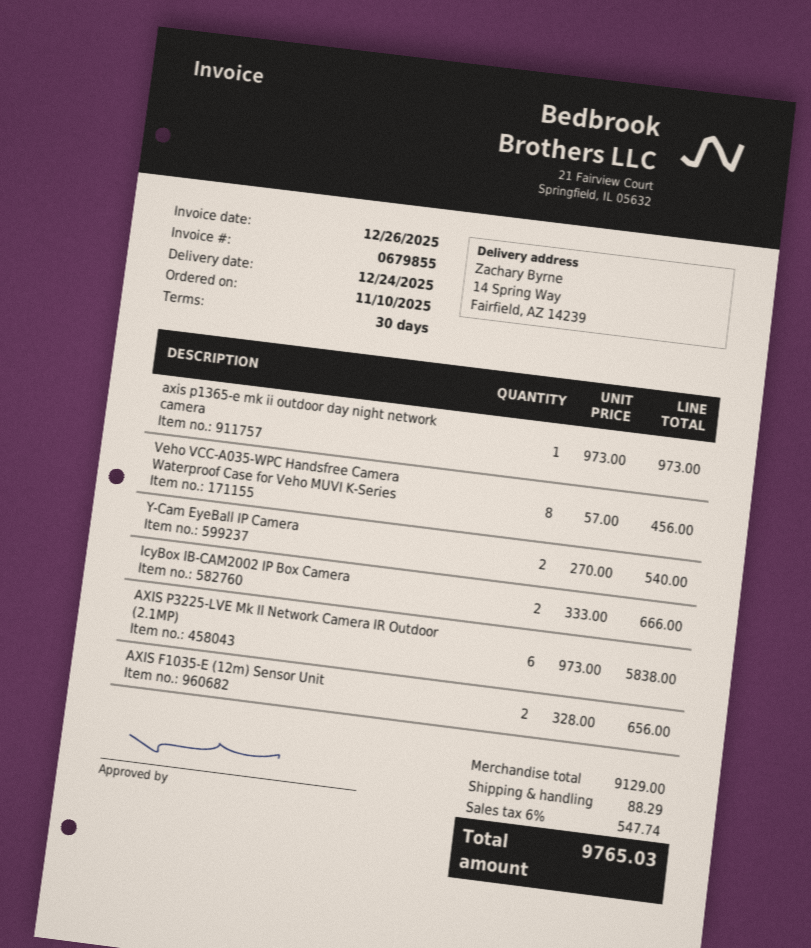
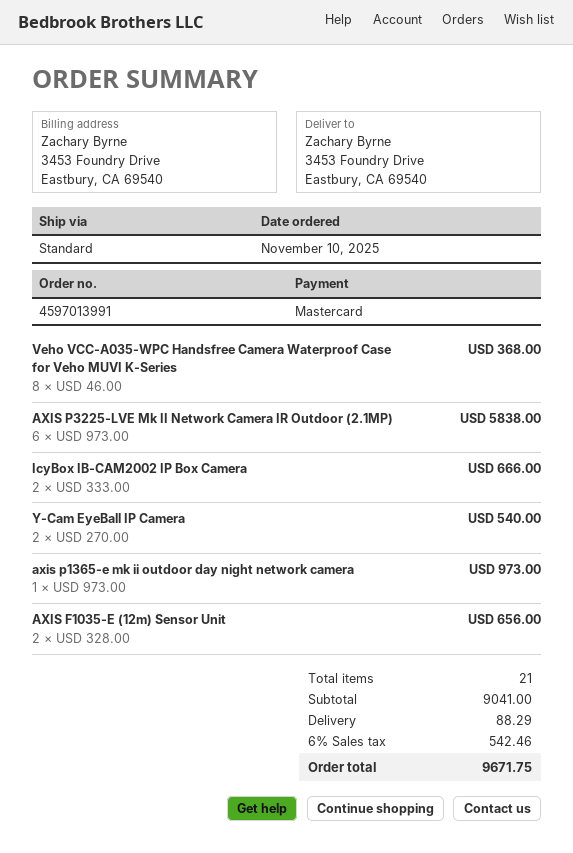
ship to: 14 Spring Way, Fairfield, AZ 14239 -> 3453 Foundry Drive, Eastbury, CA 69540
Veho VCC-A035-WPC Handsfree Camera Waterproof Case for Veho MUVI K-Series: 8 x 57.00 = 456.00 -> 8 x 46.00 = 368.00
subtotal: 9129.00 -> 9041.00
tax: 6% = 547.74 -> 6% = 542.46
total: 9765.03 -> 9671.75

